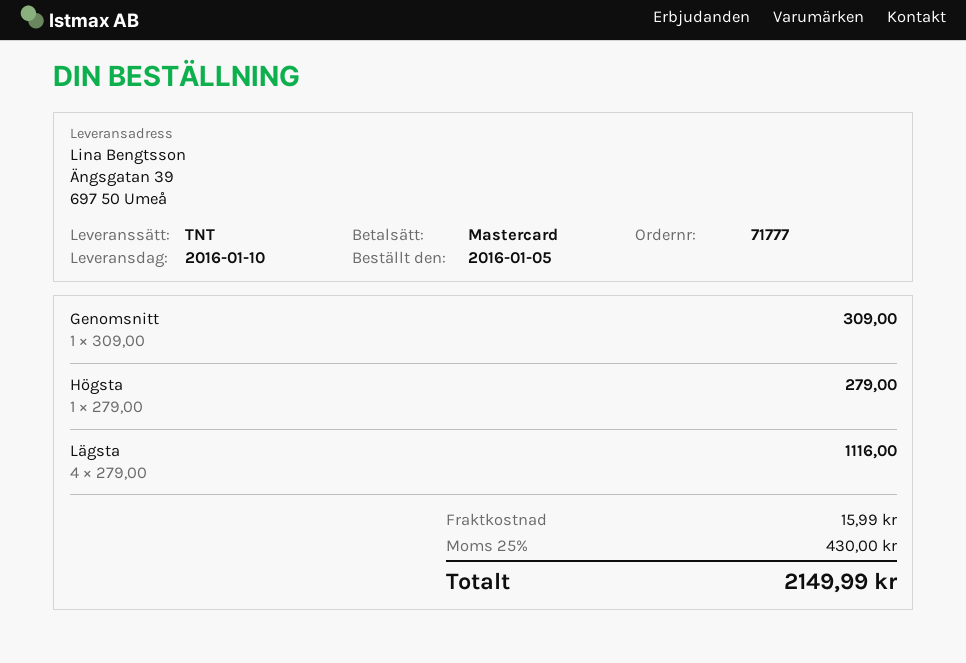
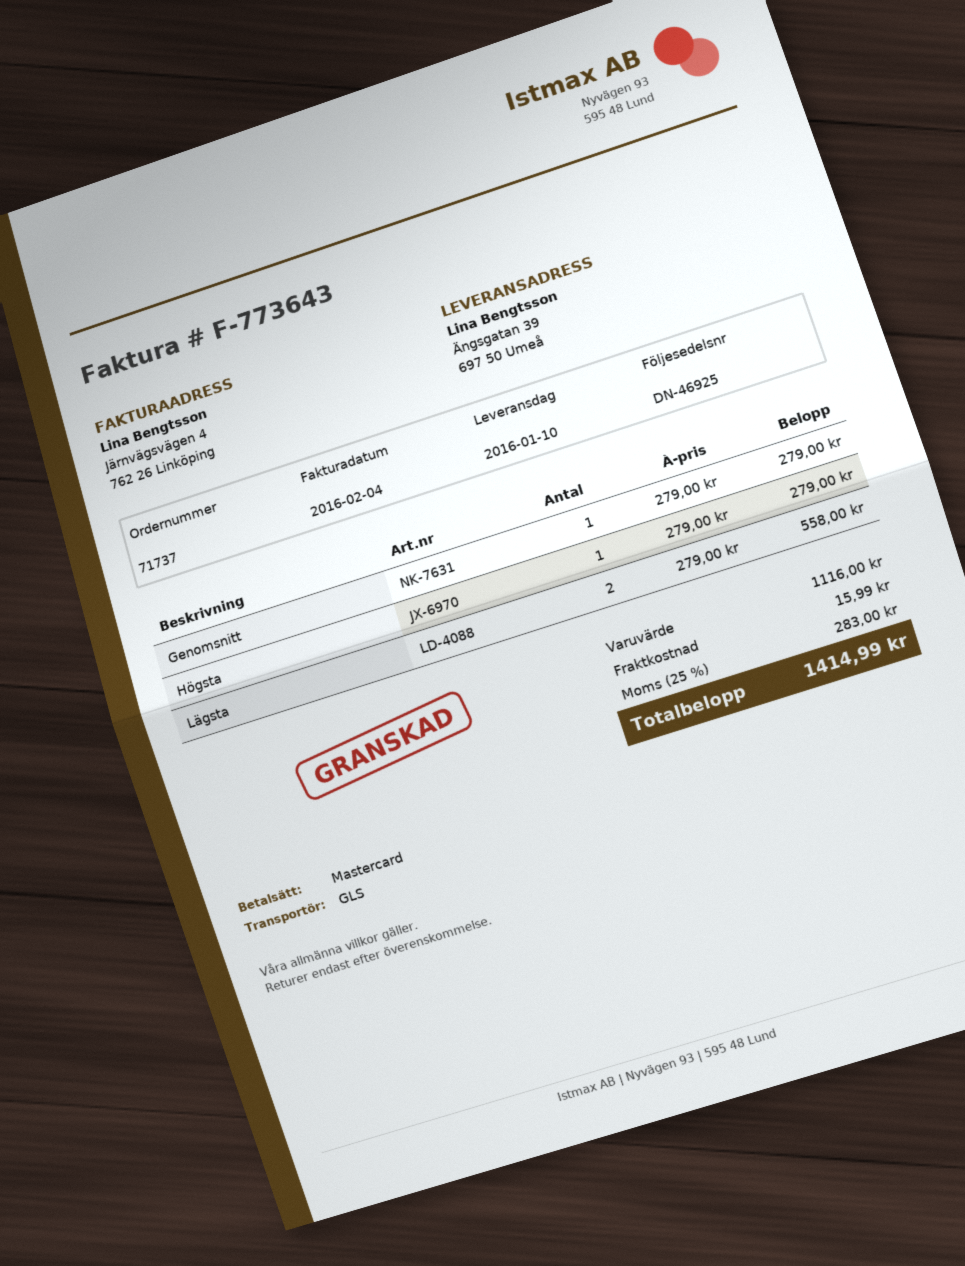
order number: 71777 -> 71737
shipping method: TNT -> GLS
Genomsnitt: 1 x 309.00 = 309.00 -> 1 x 279.00 = 279.00
Lägsta: 4 x 279.00 = 1116.00 -> 2 x 279.00 = 558.00
tax: 25% = 430.00 -> 25% = 283.00
total: 2149.99 -> 1414.99

